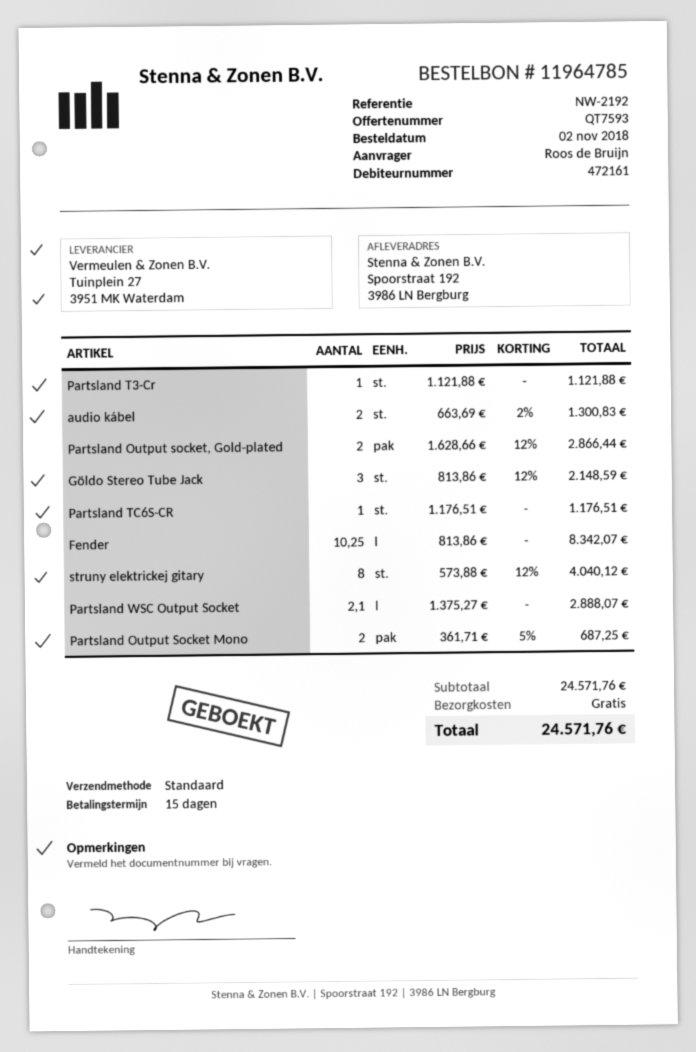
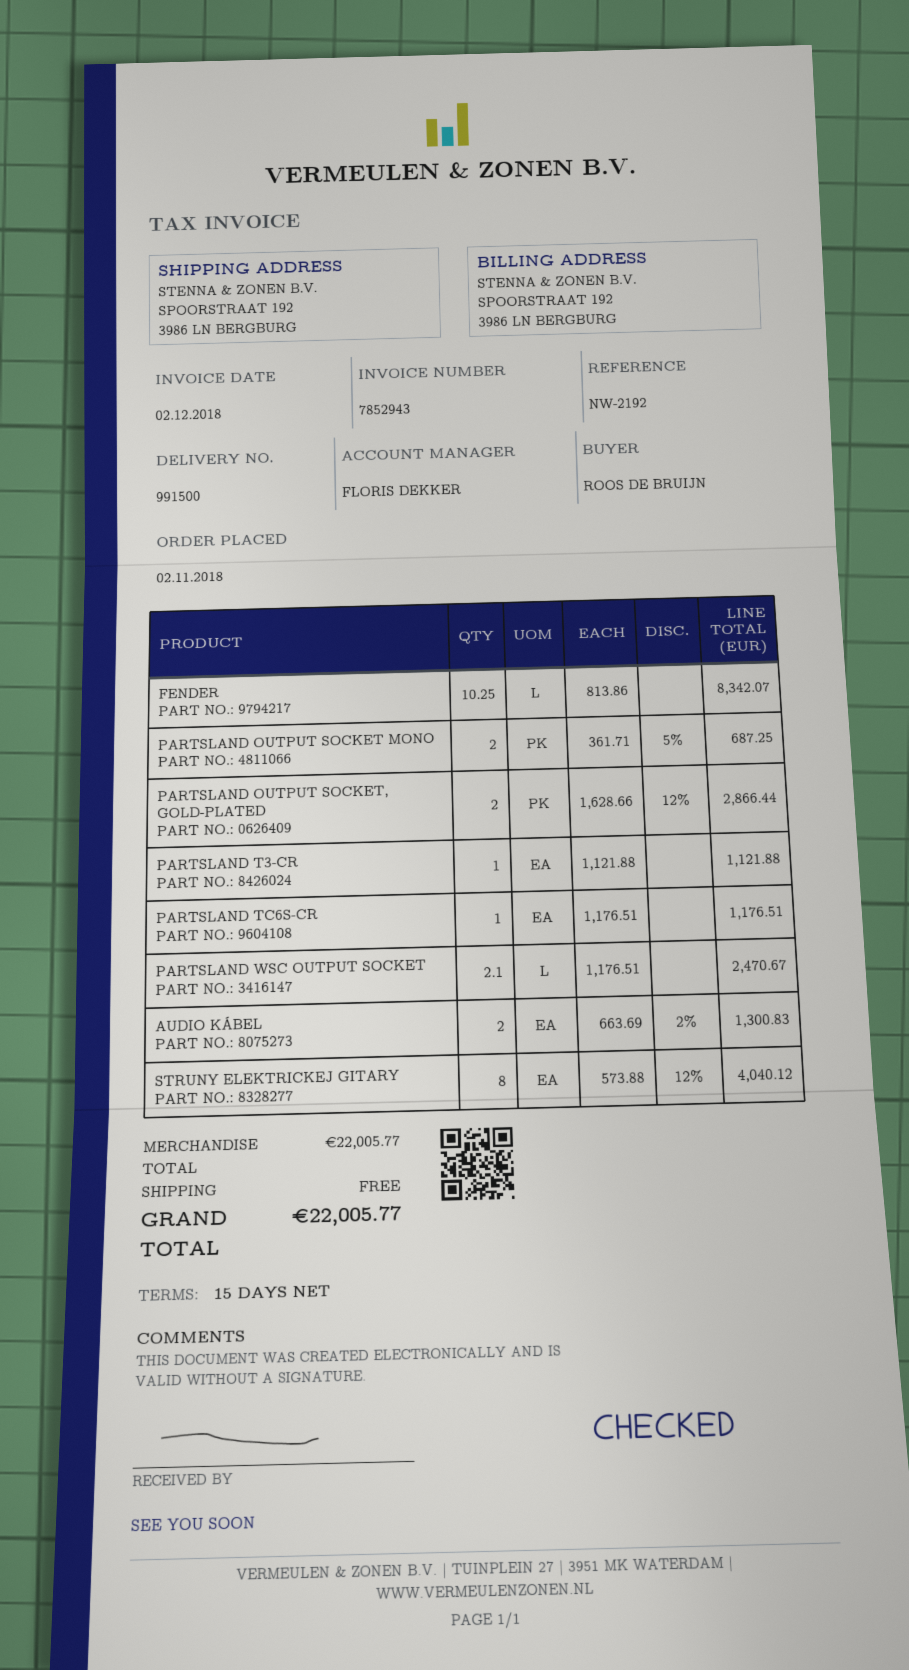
Göldo Stereo Tube Jack: 3 x 813.86 - 12% = 2148.59 -> none
Partsland WSC Output Socket: 2.1 x 1375.27 = 2888.07 -> 2.1 x 1176.51 = 2470.67
subtotal: 24571.76 -> 22005.77
total: 24571.76 -> 22005.77

